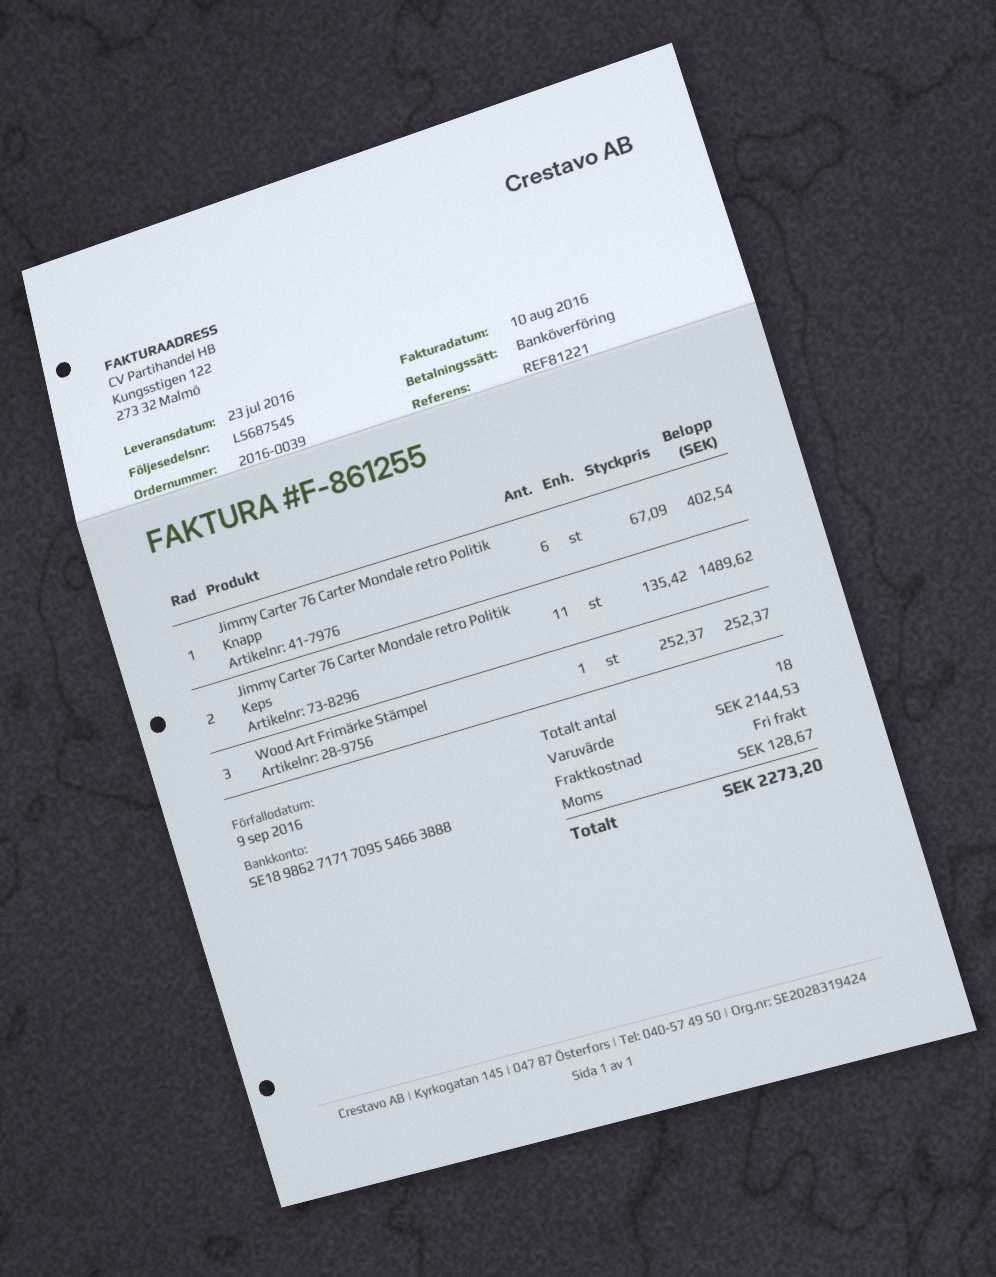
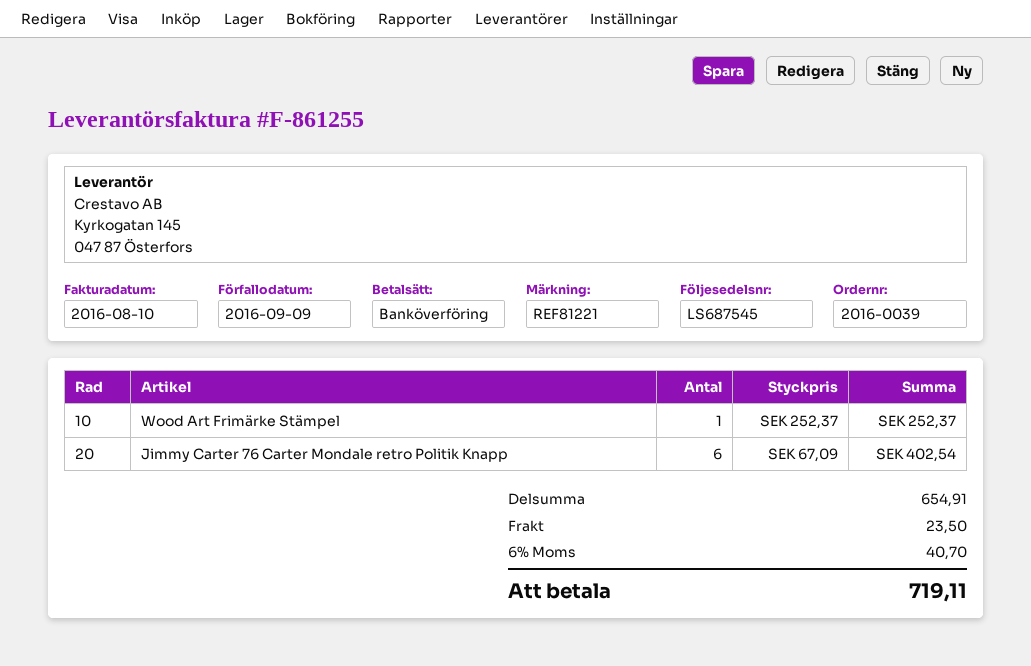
Jimmy Carter 76 Carter Mondale retro Politik Keps: 11 x 135.42 = 1489.62 -> none
subtotal: 2144.53 -> 654.91
shipping: 0.00 -> 23.50
tax: 128.67 -> 40.70
total: 2273.20 -> 719.11

